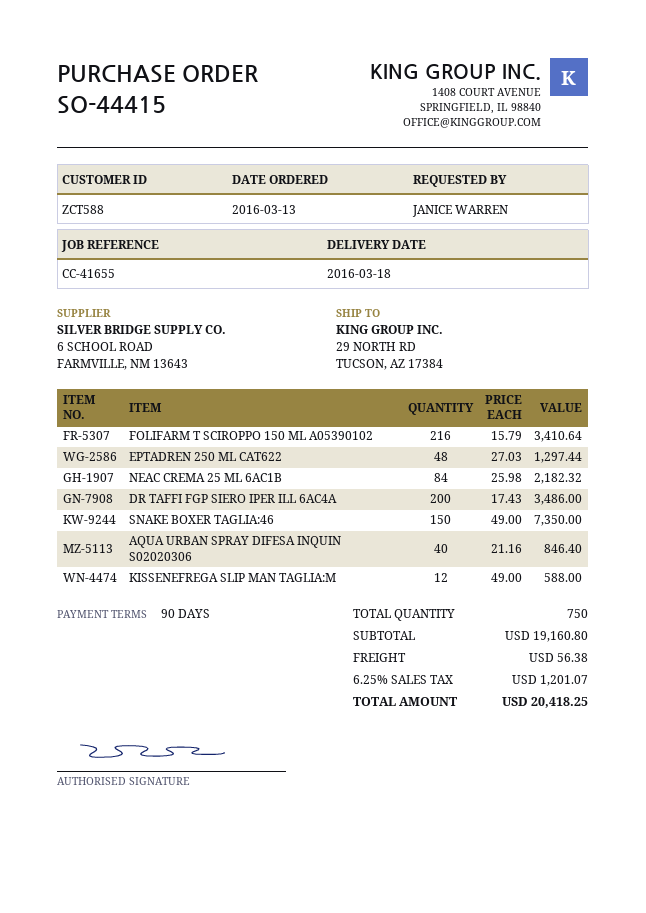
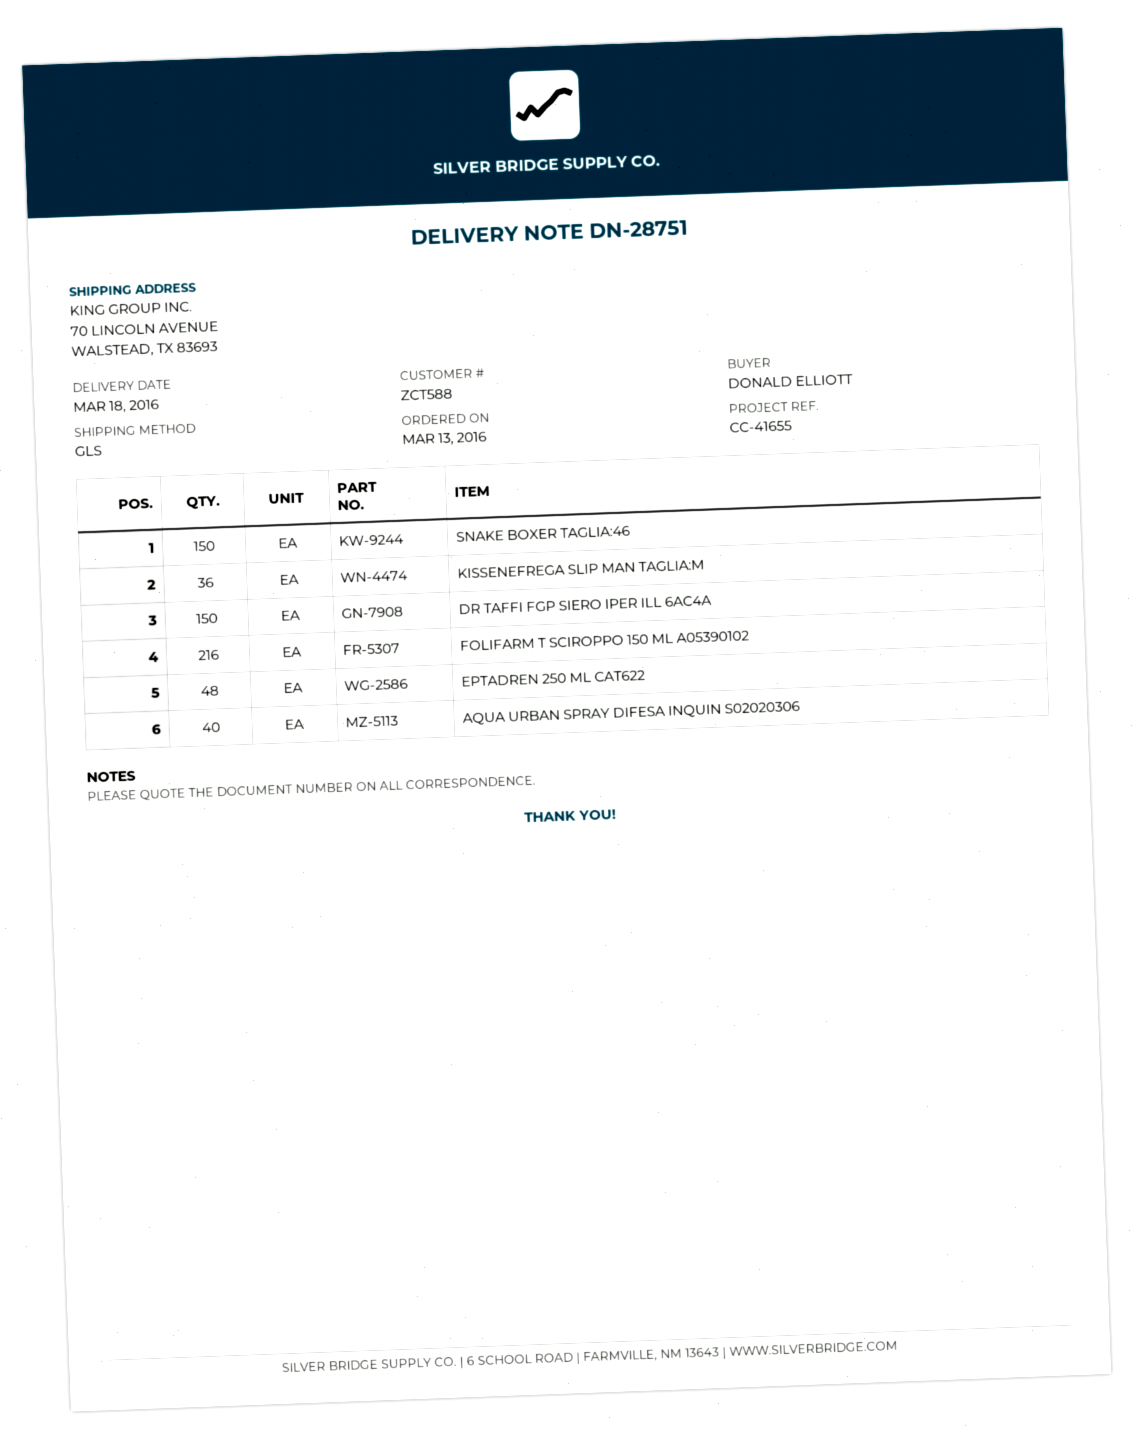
ordered by: JANICE WARREN -> DONALD ELLIOTT
ship to: 29 NORTH RD, TUCSON, AZ 17384 -> 70 LINCOLN AVENUE, WALSTEAD, TX 83693
NEAC CREMA 25 ML 6AC1B: 84 -> none
DR TAFFI FGP SIERO IPER ILL 6AC4A: 200 -> 150
KISSENEFREGA SLIP MAN TAGLIA:M: 12 -> 36

